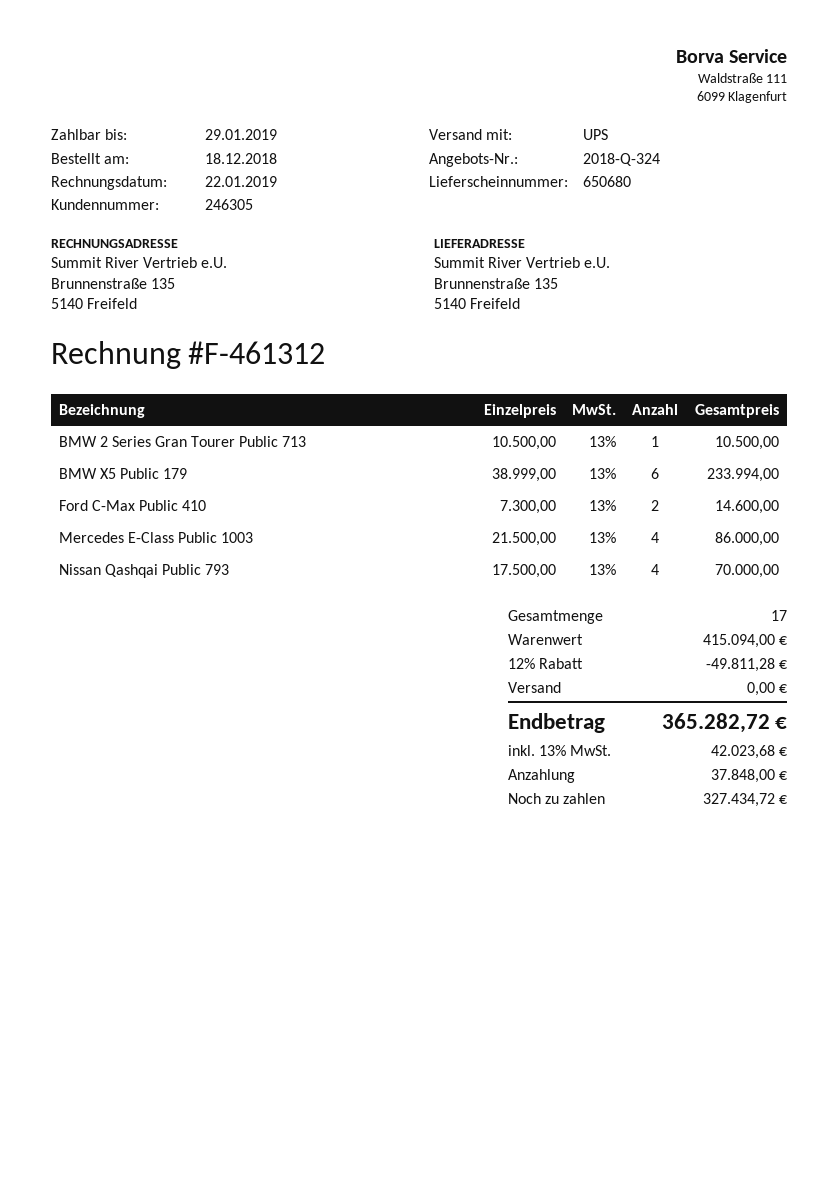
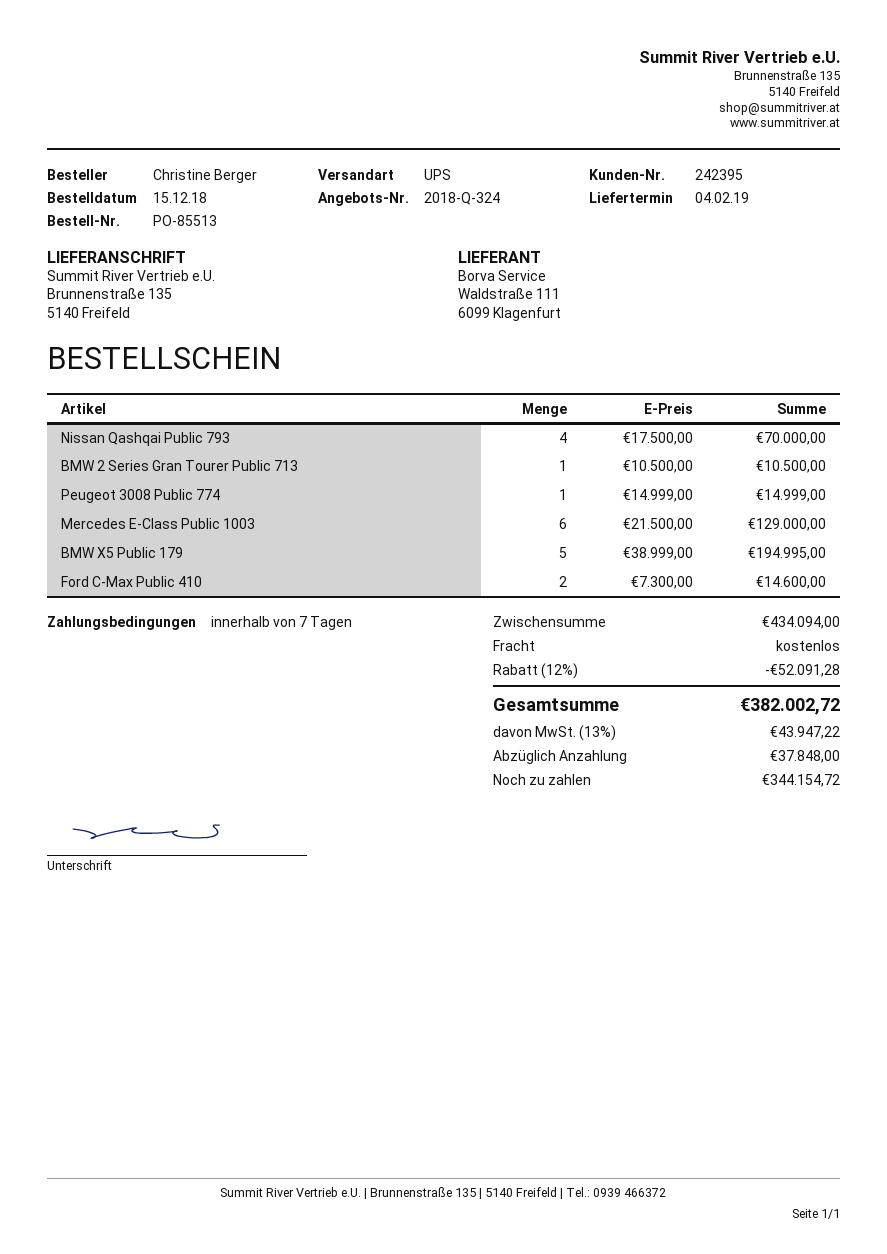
order date: 2018-12-18 -> 2018-12-15
customer number: 246305 -> 242395
BMW X5 Public 179: 6 x 38999.00 = 233994.00 -> 5 x 38999.00 = 194995.00
Mercedes E-Class Public 1003: 4 x 21500.00 = 86000.00 -> 6 x 21500.00 = 129000.00
Peugeot 3008 Public 774: none -> 1 x 14999.00 = 14999.00
subtotal: 415094.00 -> 434094.00
discount: 12% = 49811.28 -> 12% = 52091.28
tax: 13% = 42023.68 -> 13% = 43947.22
total: 365282.72 -> 382002.72
balance: 327434.72 -> 344154.72

